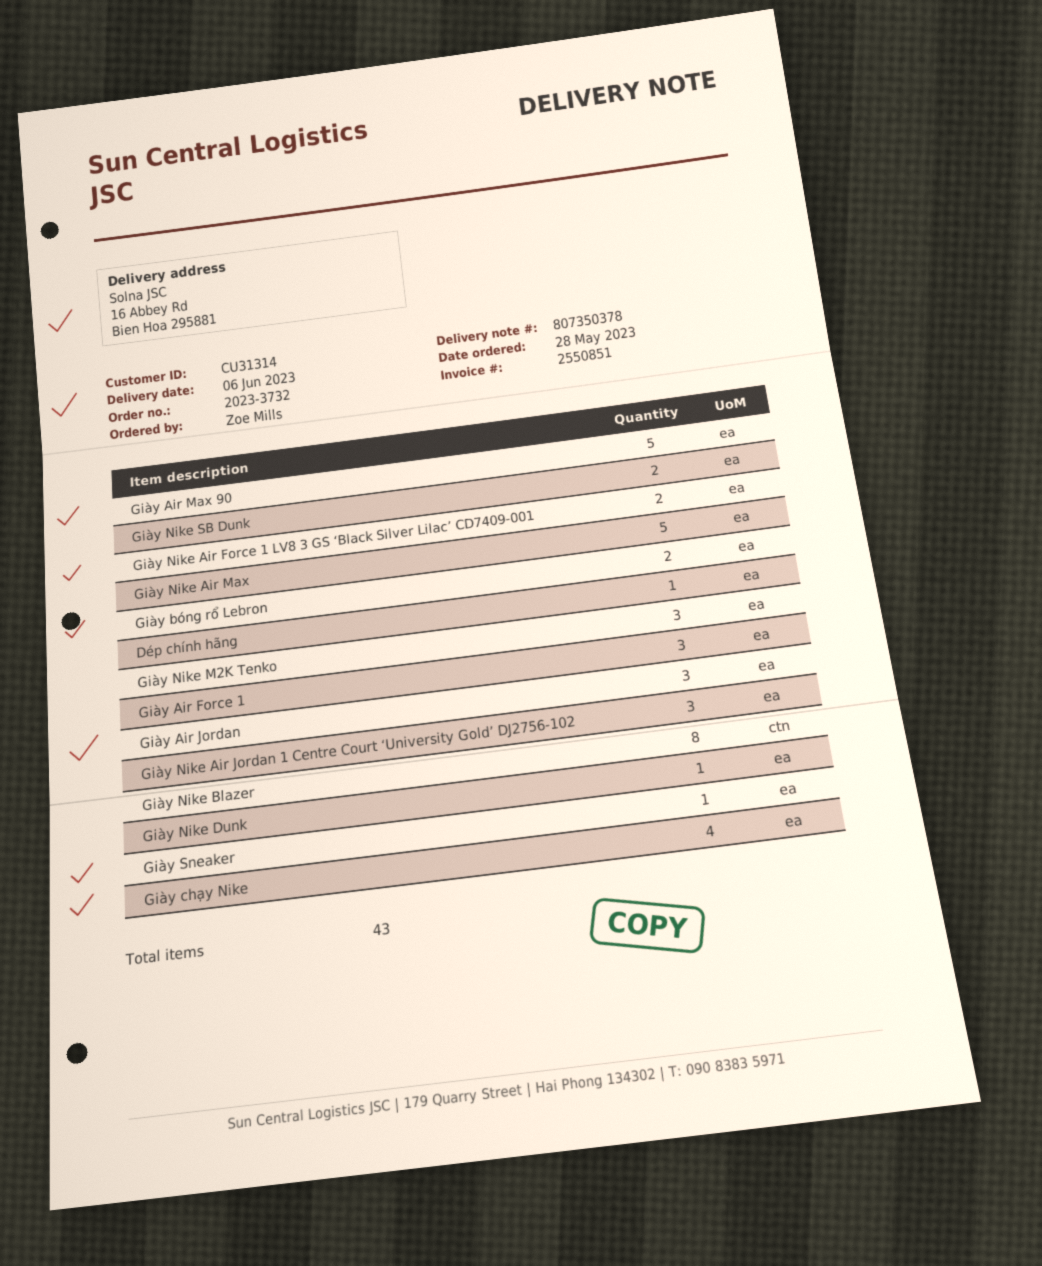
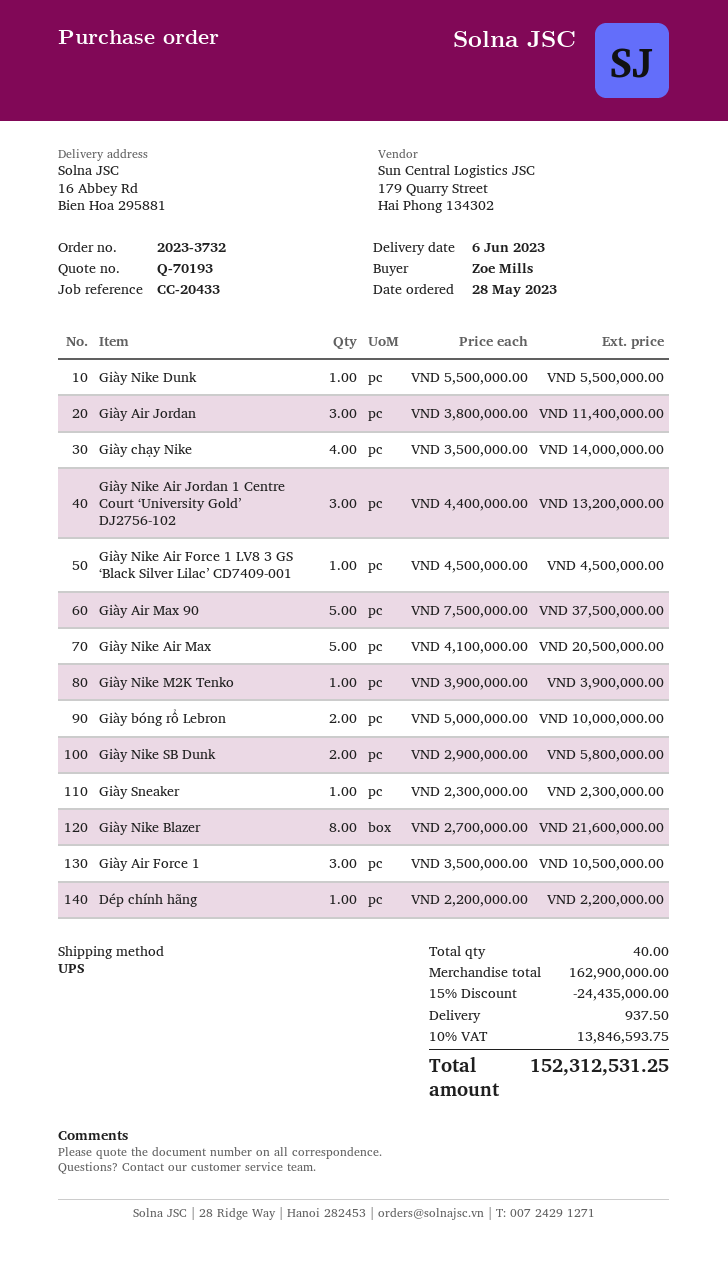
Giày Nike Air Force 1 LV8 3 GS ‘Black Silver Lilac’ CD7409-001: 2 -> 1
Giày Nike M2K Tenko: 3 -> 1
total quantity: 43 -> 40

